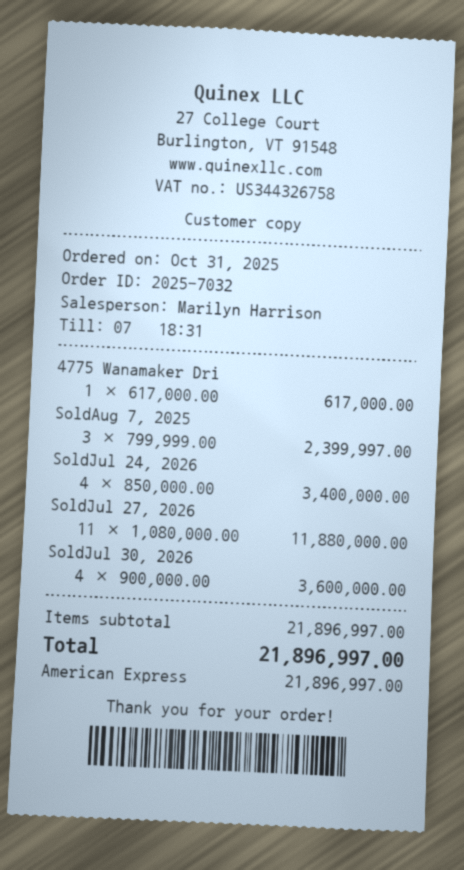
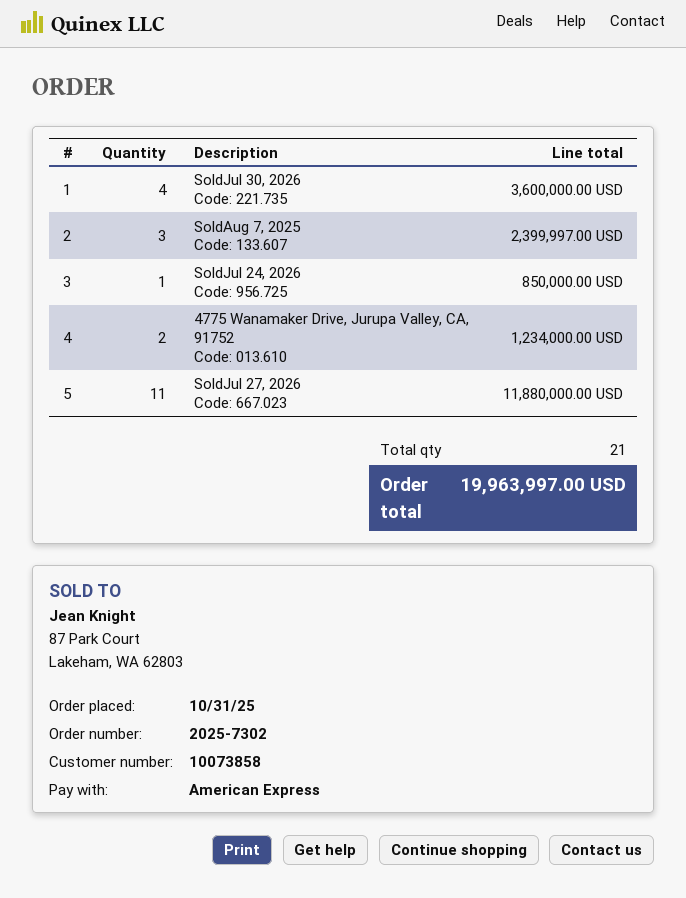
order number: 2025-7032 -> 2025-7302
4775 Wanamaker Dri: 1 for 617000.00 -> 2 for 1234000.00
SoldJul 24, 2026: 4 for 3400000.00 -> 1 for 850000.00
total: 21896997.00 -> 19963997.00

